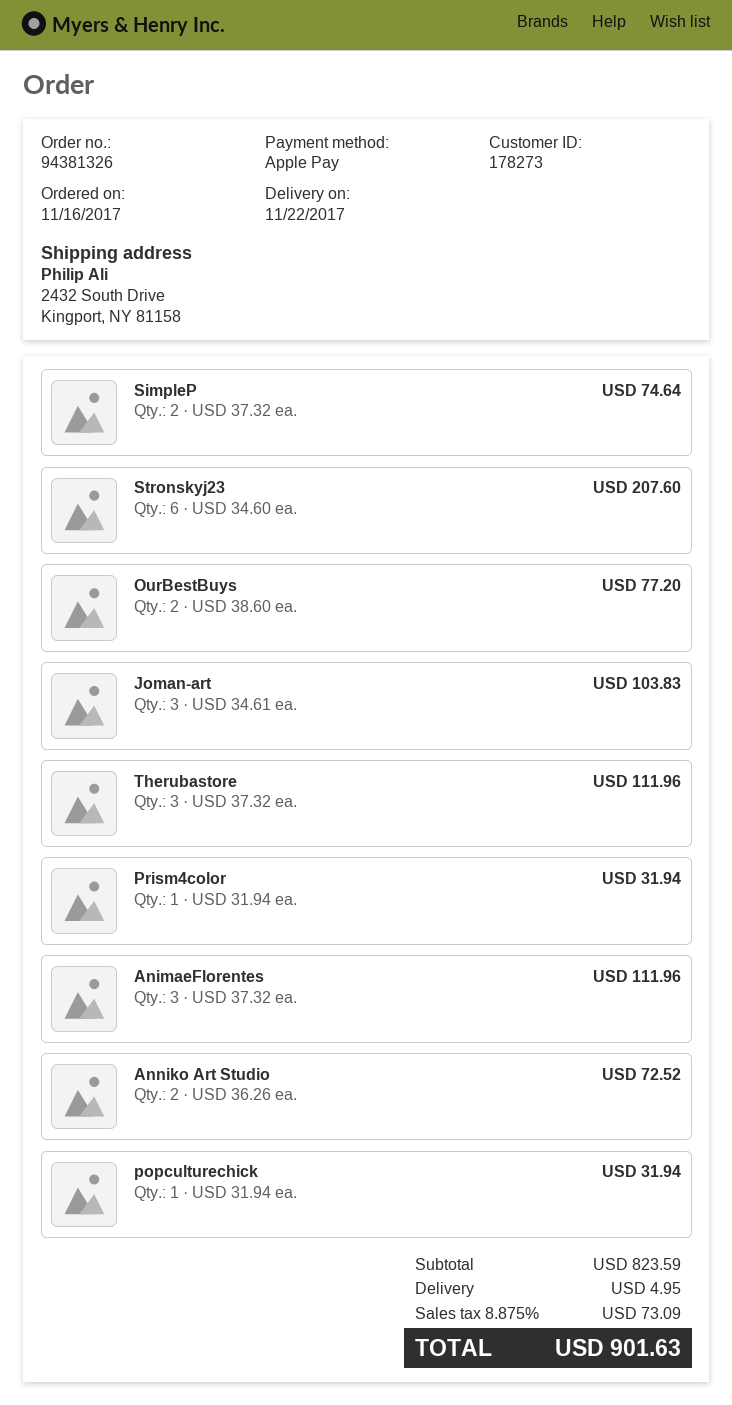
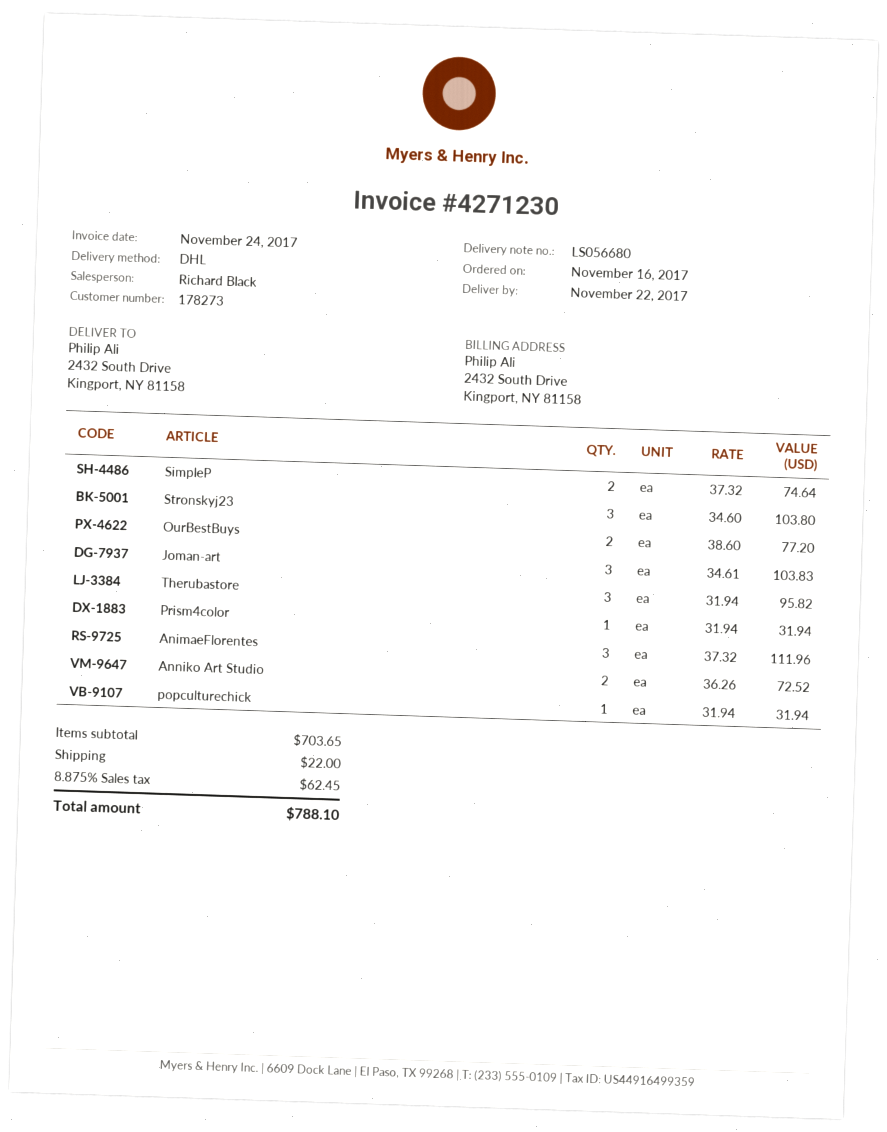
Stronskyj23: 6 x 34.60 = 207.60 -> 3 x 34.60 = 103.80
Therubastore: 3 x 37.32 = 111.96 -> 3 x 31.94 = 95.82
subtotal: 823.59 -> 703.65
shipping: 4.95 -> 22.00
tax: 8.875% = 73.09 -> 8.875% = 62.45
total: 901.63 -> 788.10

